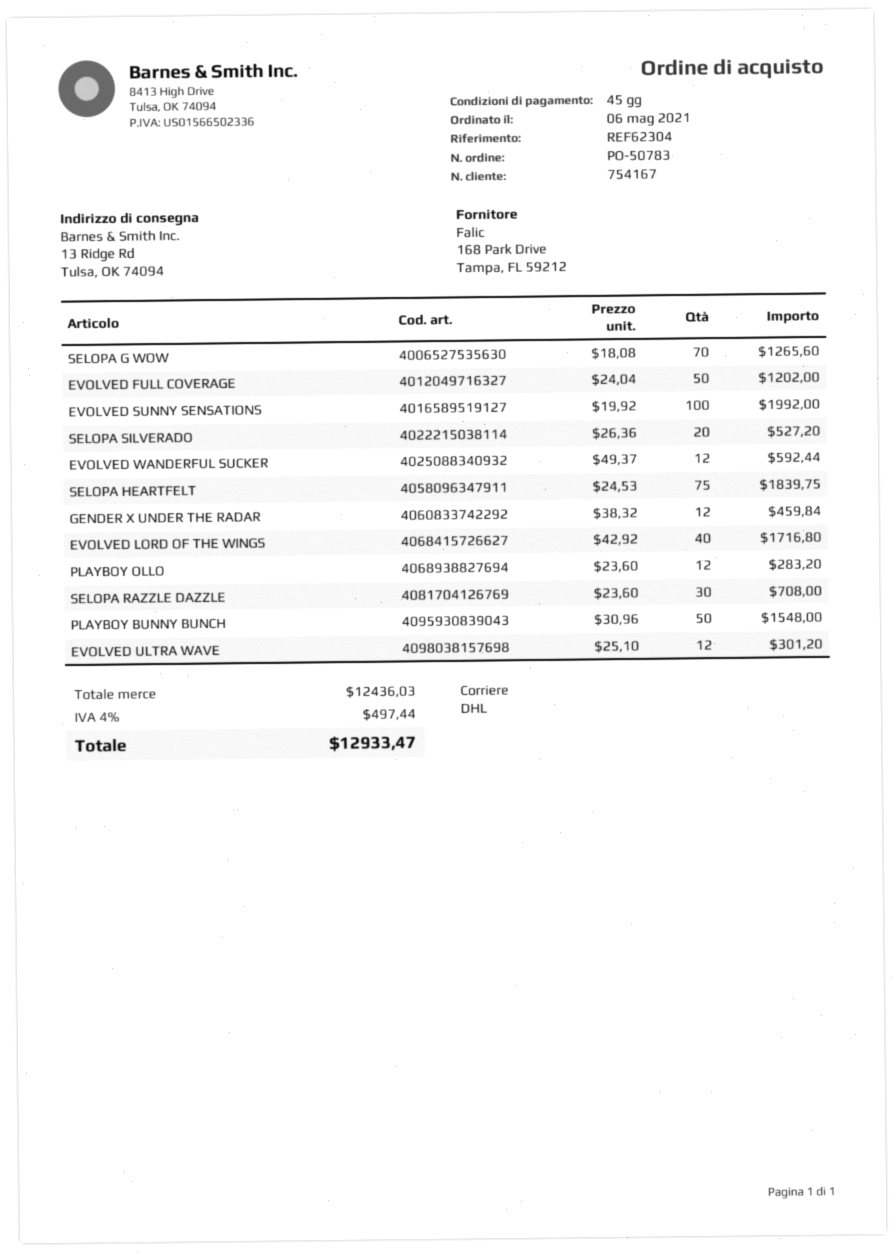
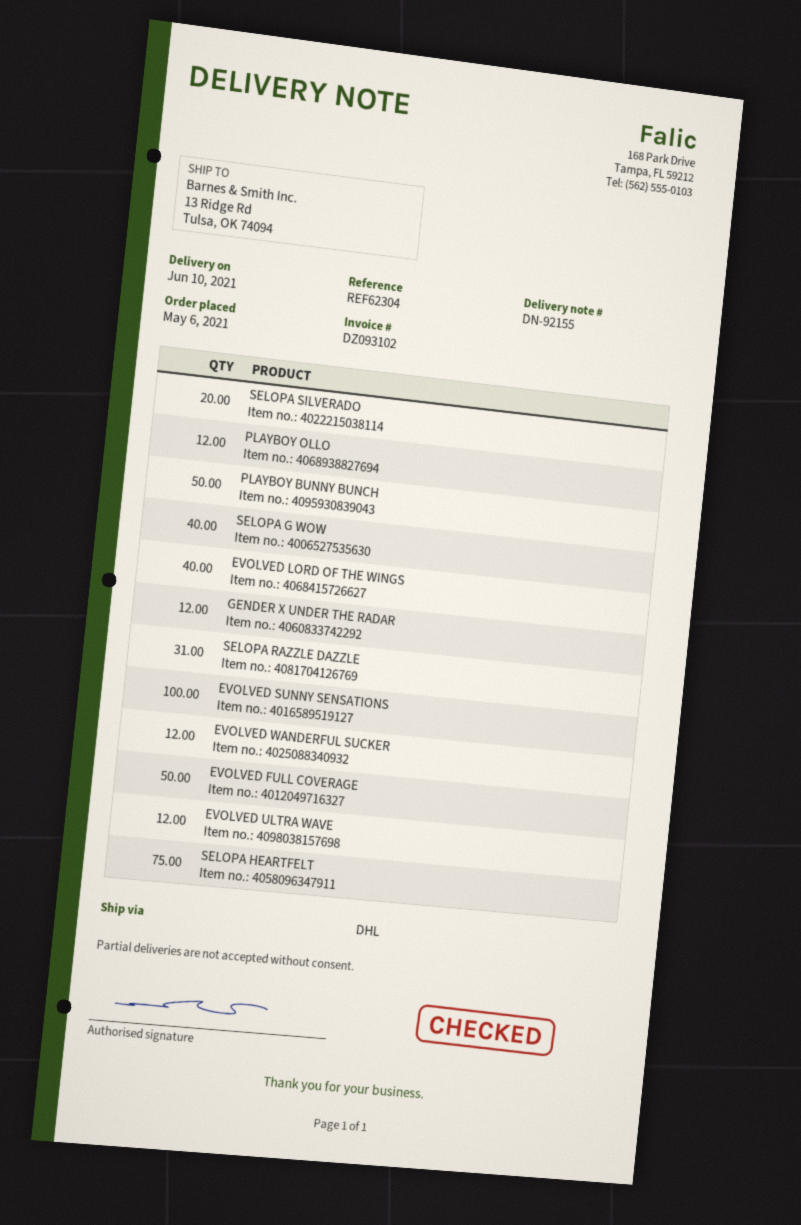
SELOPA G WOW: 70 -> 40
SELOPA RAZZLE DAZZLE: 30 -> 31

